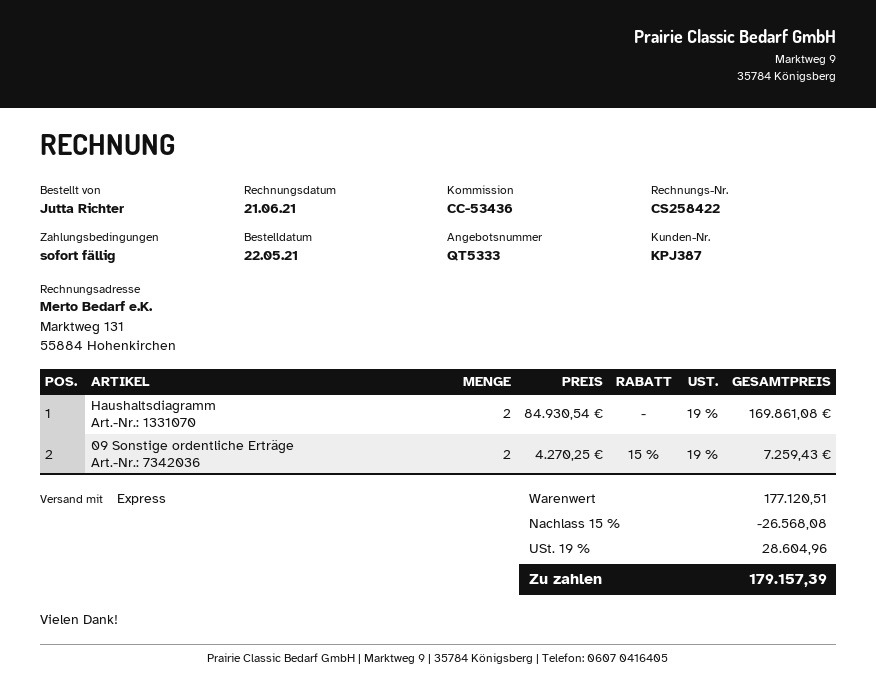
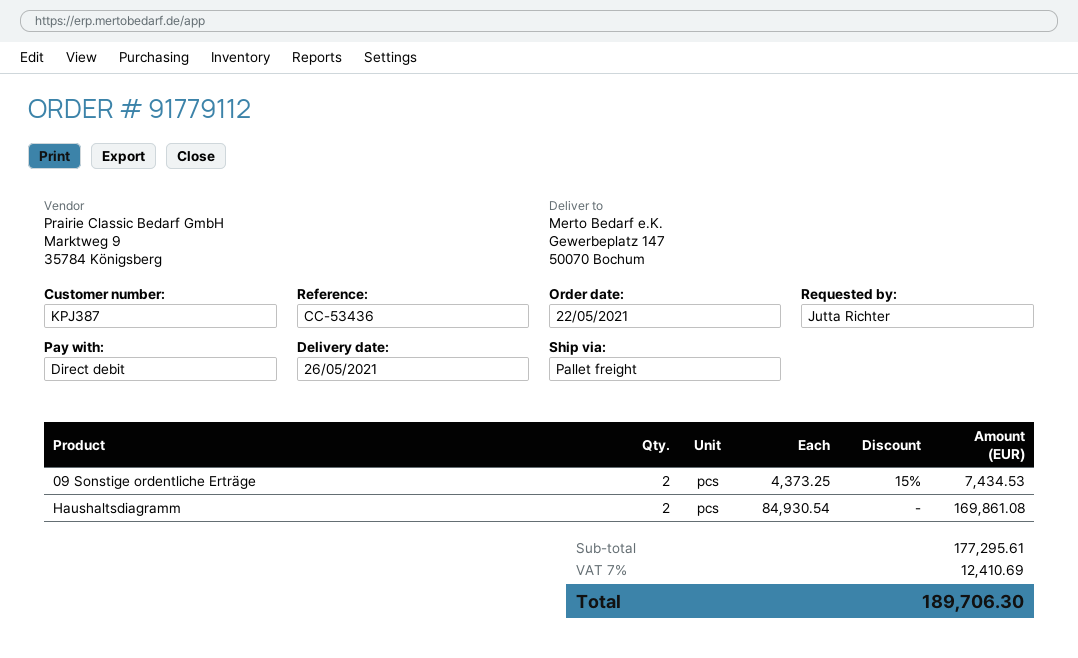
shipping method: express -> pallet freight
09 Sonstige ordentliche Erträge: 2 x 4270.25 - 15% = 7259.43 -> 2 x 4373.25 - 15% = 7434.53
subtotal: 177120.51 -> 177295.61
discount: 15% = 26568.08 -> none
tax: 19% = 28604.96 -> 7% = 12410.69
total: 179157.39 -> 189706.30

